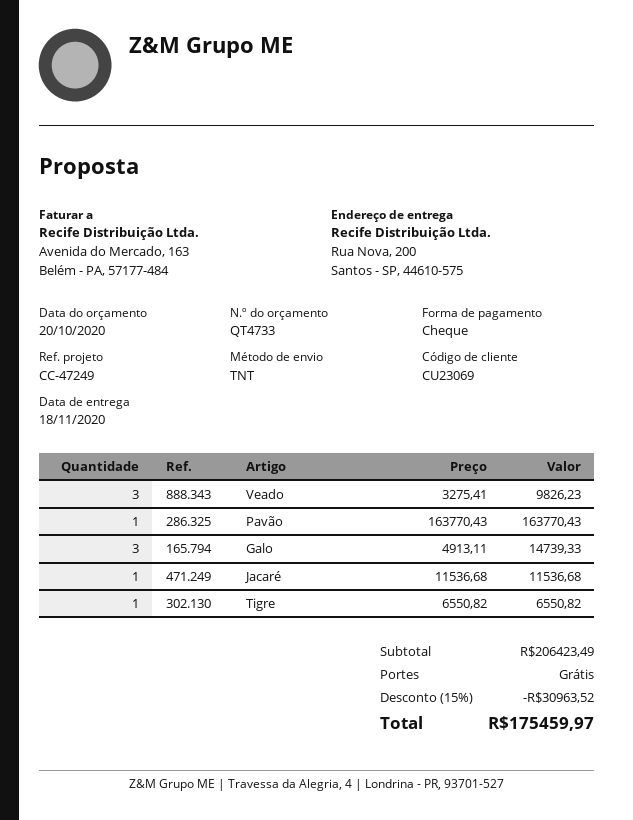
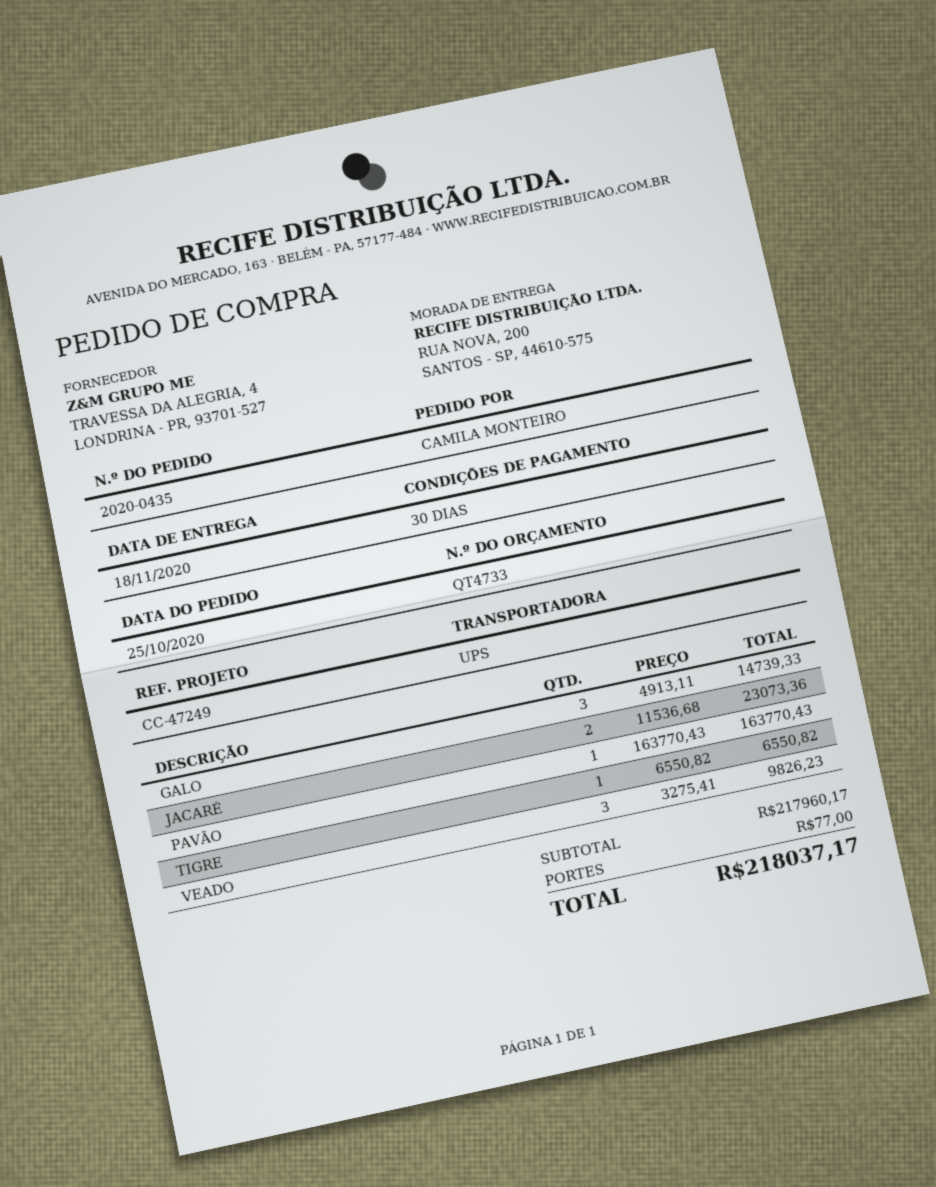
shipping method: TNT -> UPS
Jacaré: 1 x 11536.68 = 11536.68 -> 2 x 11536.68 = 23073.36
subtotal: 206423.49 -> 217960.17
discount: 15% = 30963.52 -> none
shipping: 0.00 -> 77.00
total: 175459.97 -> 218037.17

